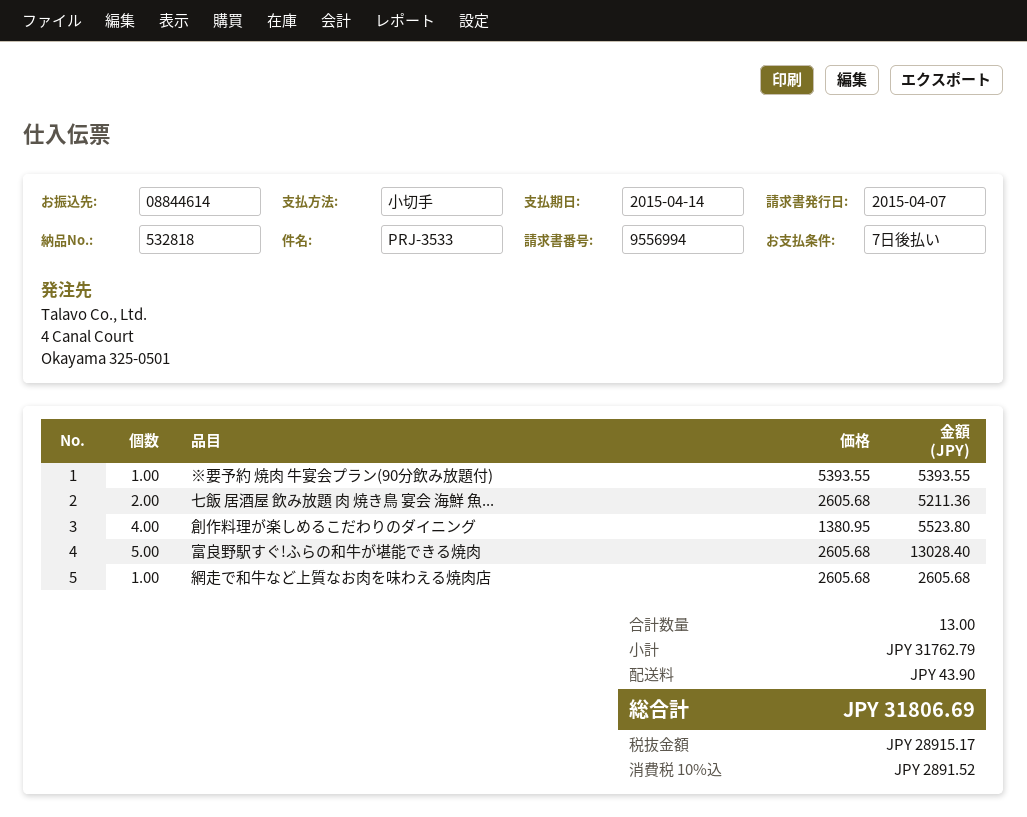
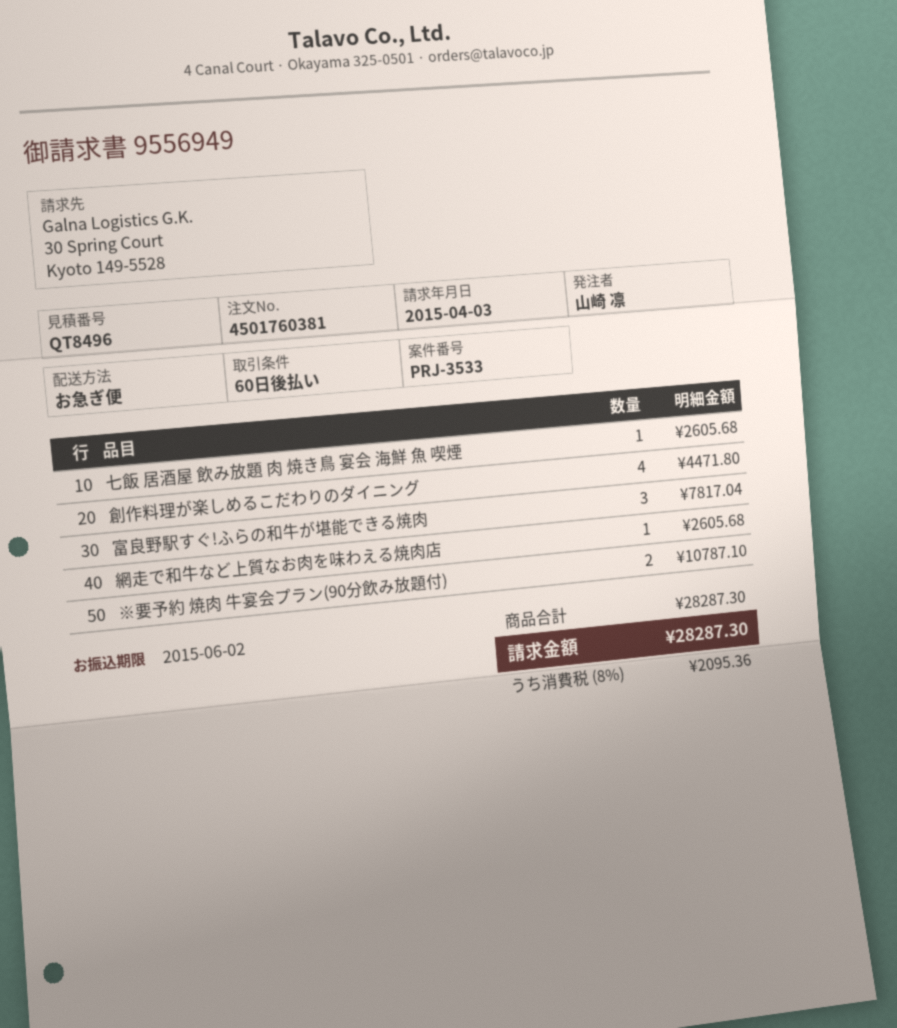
invoice number: 9556994 -> 9556949
invoice date: 2015-04-07 -> 2015-04-03
payment terms: 7 days -> 60 days
due date: 2015-04-14 -> 2015-06-02
※要予約 焼肉 牛宴会プラン(90分飲み放題付): 1 for 5393.55 -> 2 for 10787.10
七飯 居酒屋 飲み放題 肉 焼き鳥 宴会 海鮮 魚...: 2 for 5211.36 -> 1 for 2605.68
創作料理が楽しめるこだわりのダイニング: 4 for 5523.80 -> 4 for 4471.80
富良野駅すぐ!ふらの和牛が堪能できる焼肉: 5 for 13028.40 -> 3 for 7817.04
subtotal: 31762.79 -> 28287.30
shipping: 43.90 -> none
tax: 10% = 2891.52 -> 8% = 2095.36
total: 31806.69 -> 28287.30

